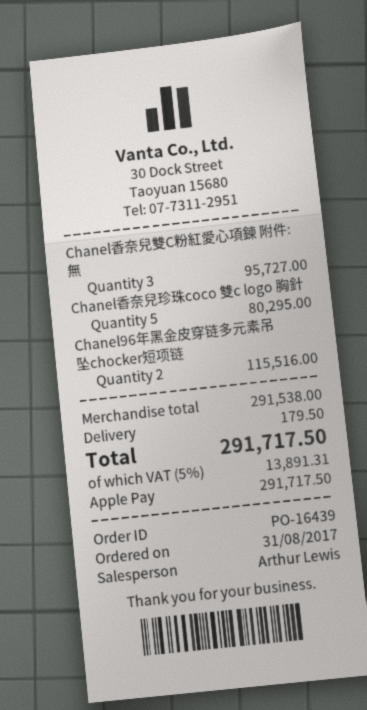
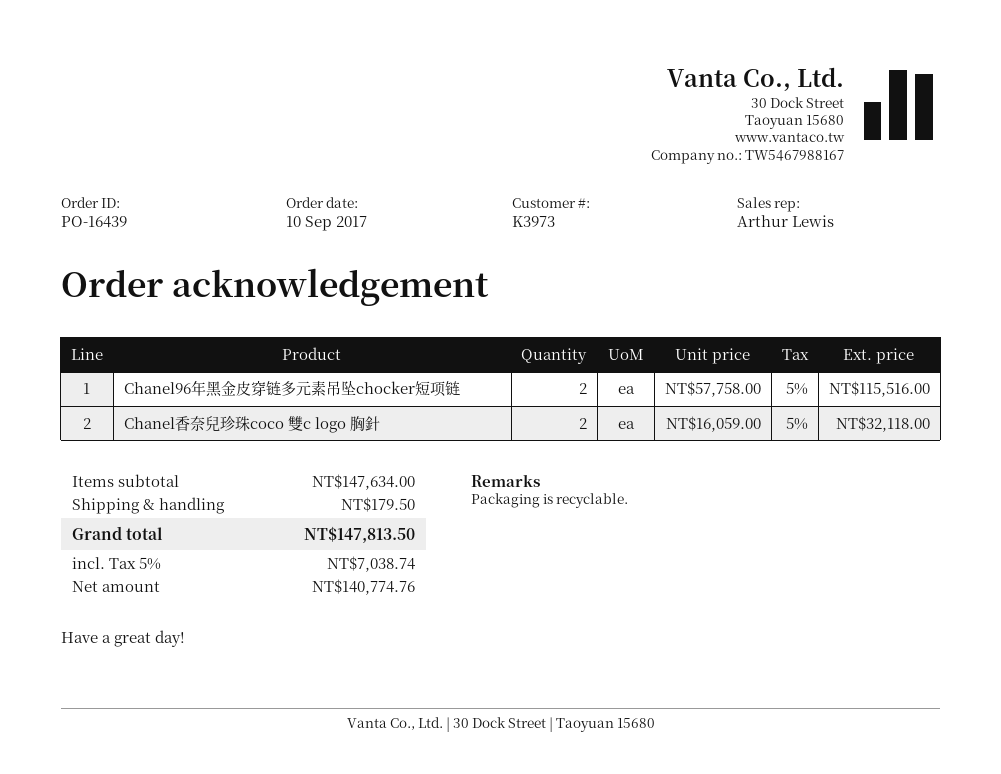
order date: 2017-08-31 -> 2017-09-10
Chanel香奈兒雙C粉紅愛心項鍊 附件:無: 3 for 95727.00 -> none
Chanel香奈兒珍珠coco 雙c logo 胸針: 5 for 80295.00 -> 2 for 32118.00
subtotal: 291538.00 -> 147634.00
tax: 5% = 13891.31 -> 5% = 7038.74
total: 291717.50 -> 147813.50

